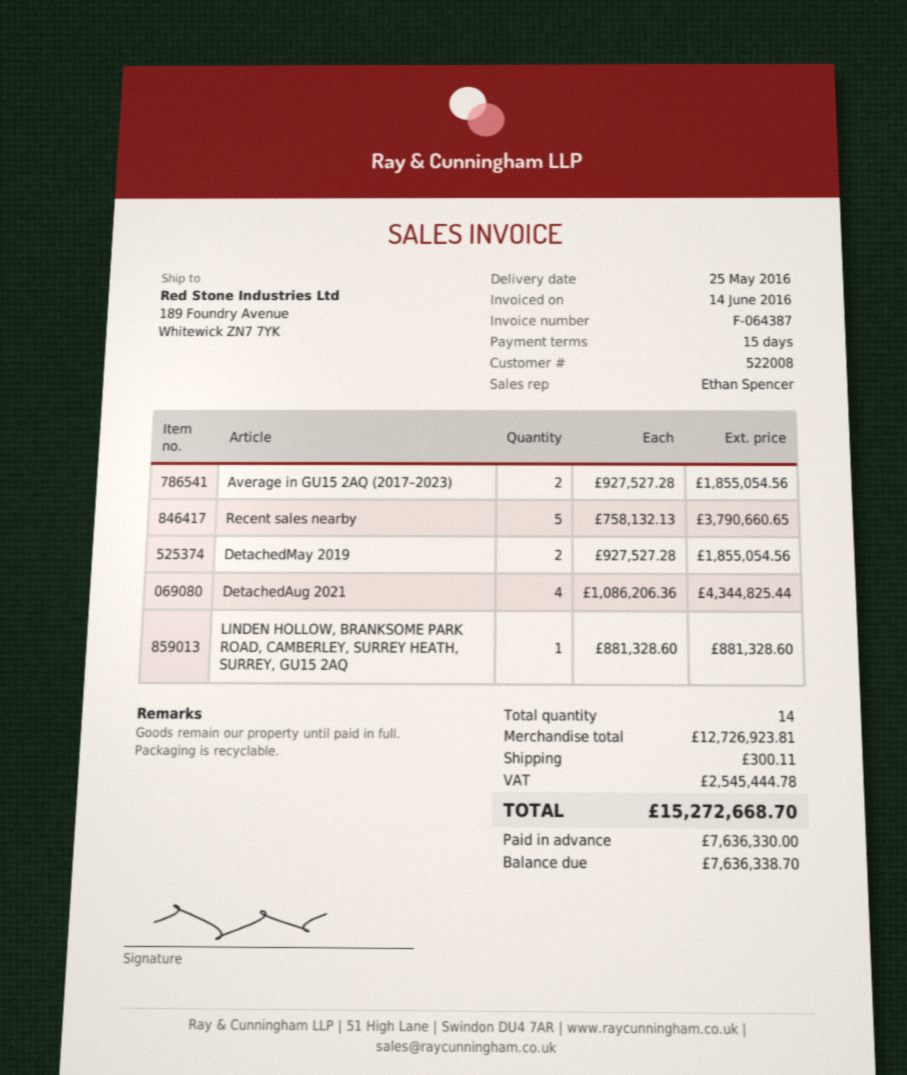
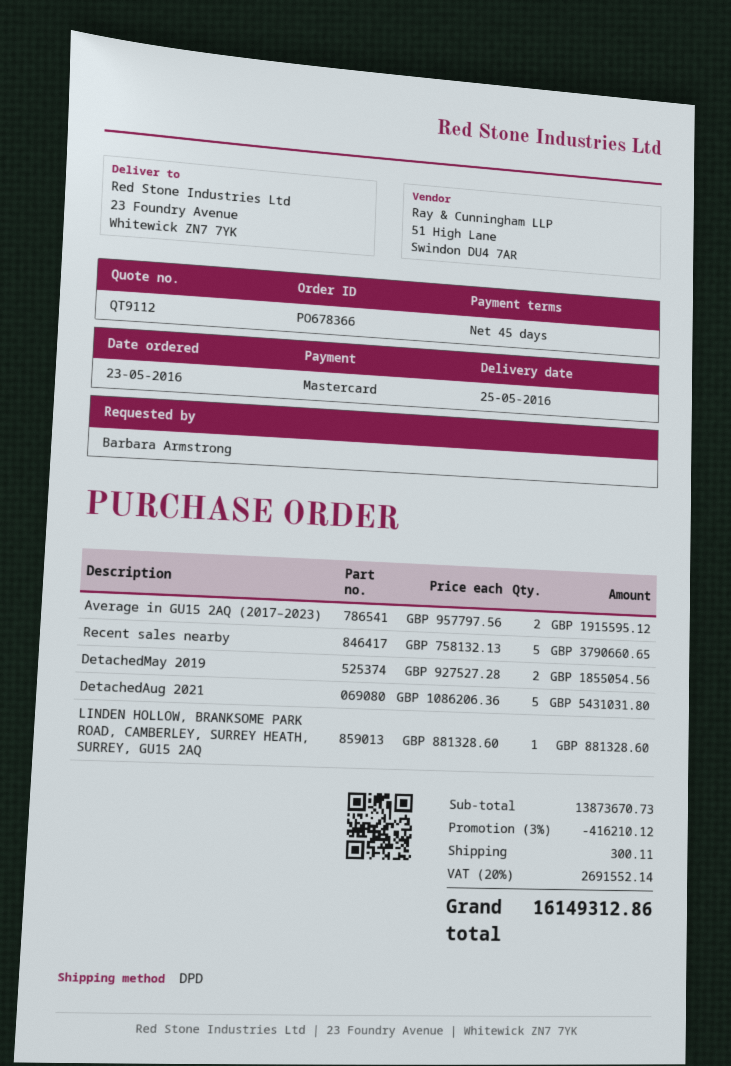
payment terms: 15 days -> 45 days
ship to: 189 Foundry Avenue, Whitewick ZN7 7YK -> 23 Foundry Avenue, Whitewick ZN7 7YK
Average in GU15 2AQ (2017–2023): 2 x 927527.28 = 1855054.56 -> 2 x 957797.56 = 1915595.12
DetachedAug 2021: 4 x 1086206.36 = 4344825.44 -> 5 x 1086206.36 = 5431031.80
subtotal: 12726923.81 -> 13873670.73
discount: none -> 3% = 416210.12
tax: 2545444.78 -> 2691552.14
total: 15272668.70 -> 16149312.86

